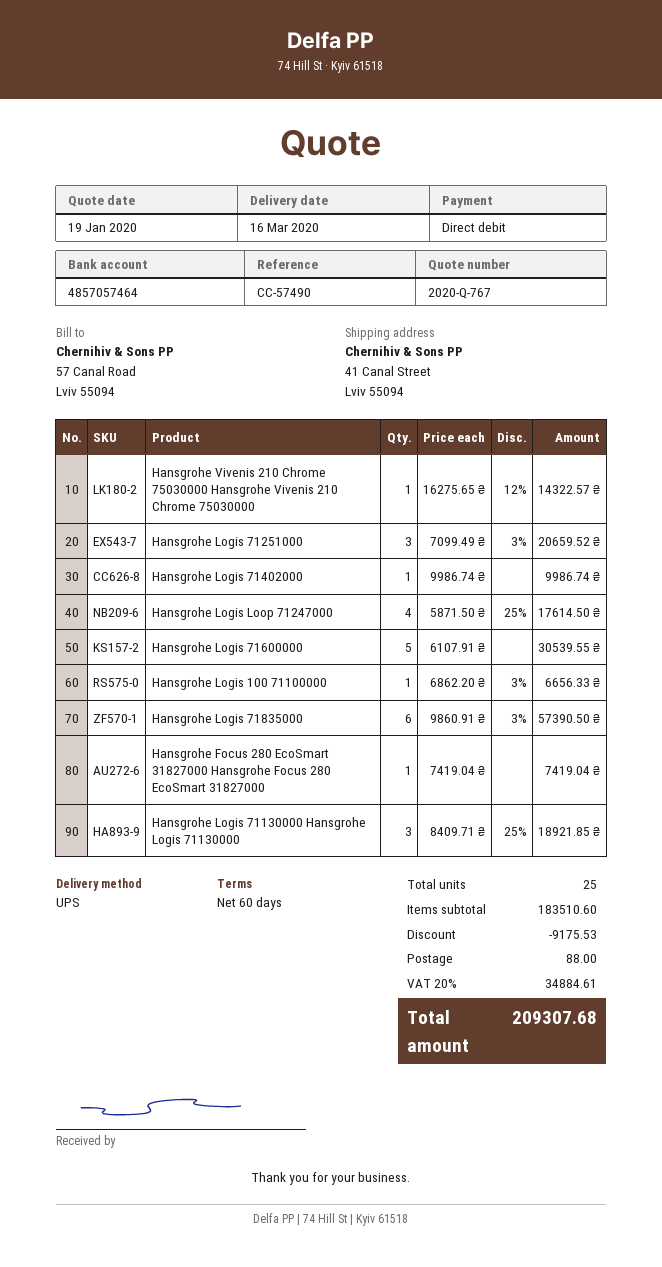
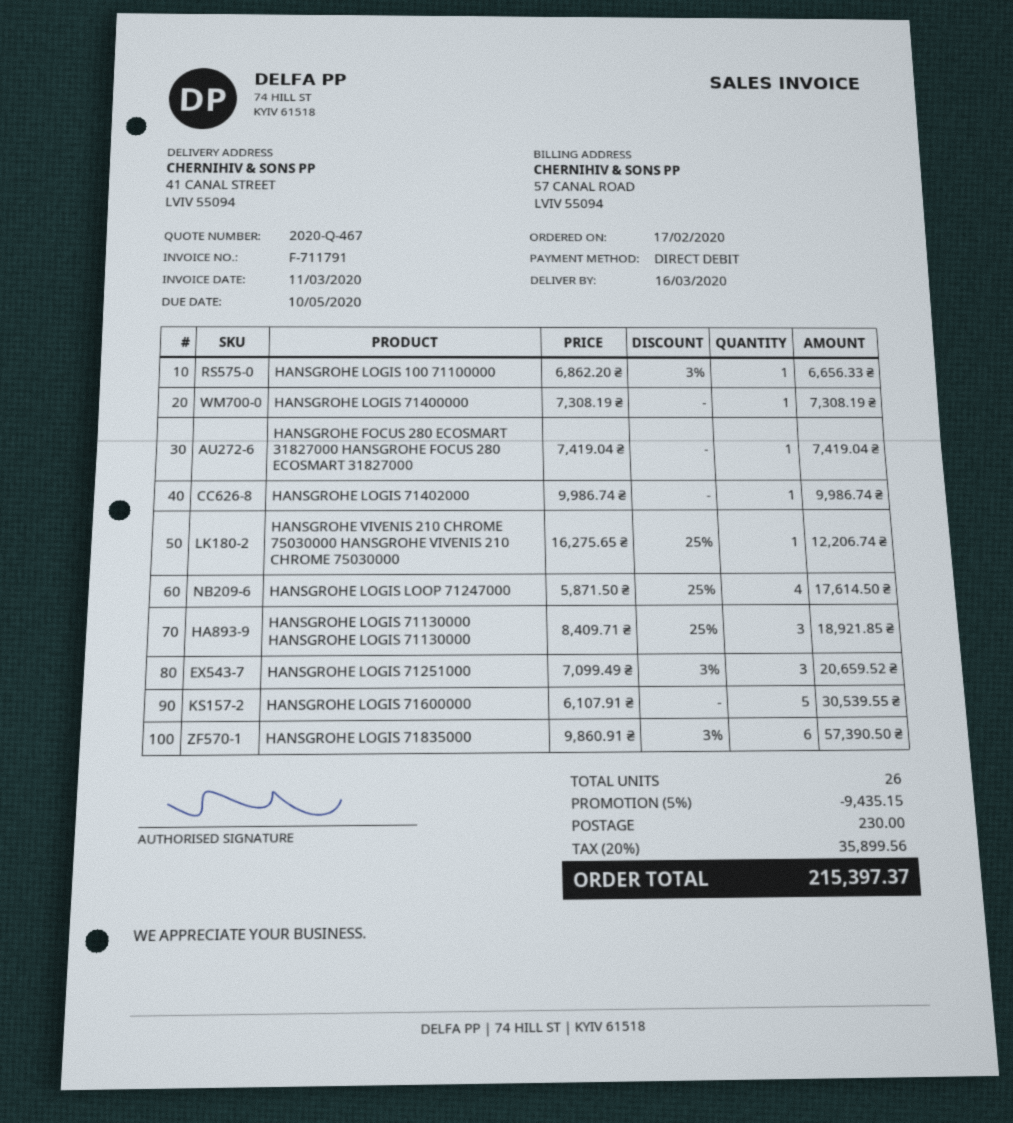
quote number: 2020-Q-767 -> 2020-Q-467
Hansgrohe Vivenis 210 Chrome 75030000 Hansgrohe Vivenis 210 Chrome 75030000: 1 x 16275.65 - 12% = 14322.57 -> 1 x 16275.65 - 25% = 12206.74
HANSGROHE LOGIS 71400000: none -> 1 x 7308.19 = 7308.19
total quantity: 25 -> 26
discount: 9175.53 -> 9435.15
shipping: 88.00 -> 230.00
tax: 20% = 34884.61 -> 20% = 35899.56
total: 209307.68 -> 215397.37

